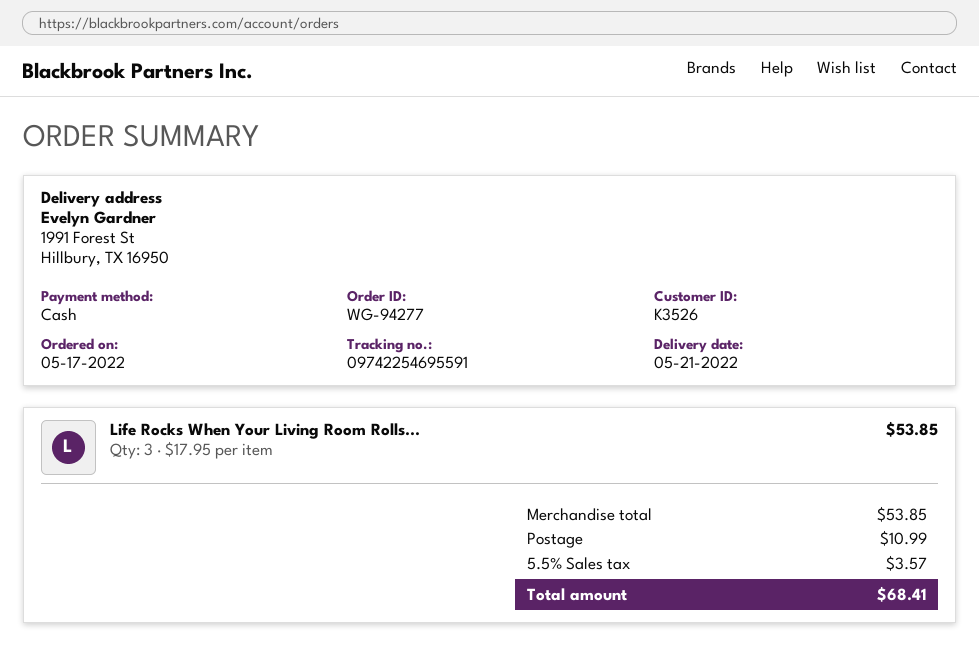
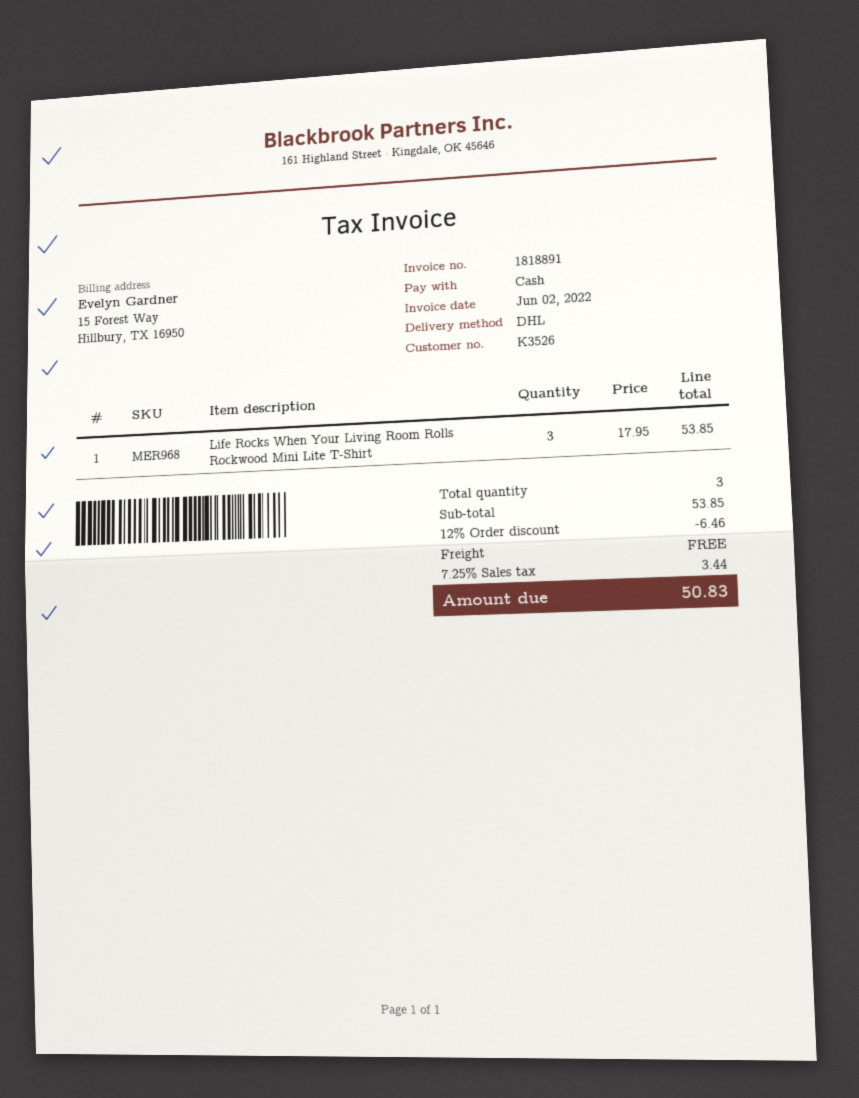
discount: none -> 12% = 6.46
shipping: 10.99 -> 0.00
tax: 5.5% = 3.57 -> 7.25% = 3.44
total: 68.41 -> 50.83

